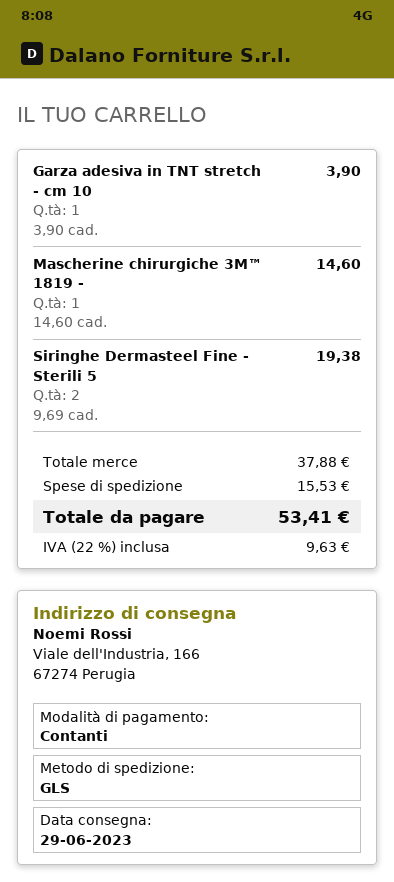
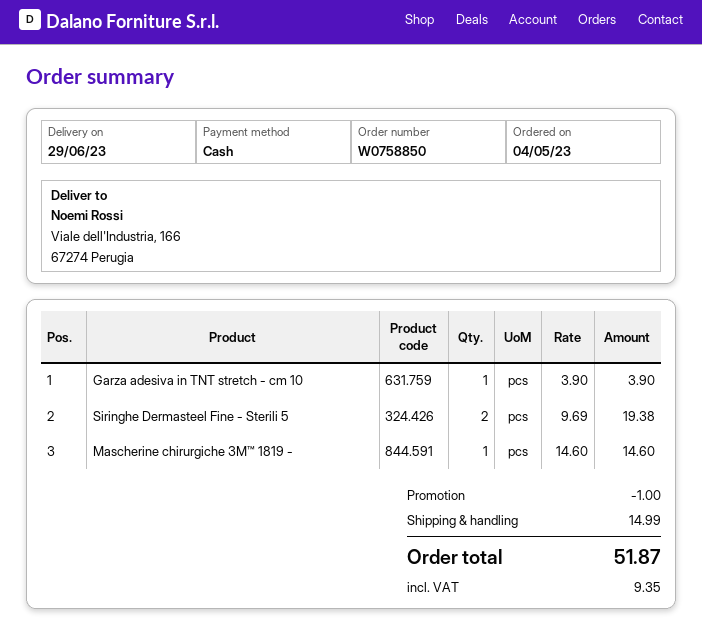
discount: none -> 1.00
shipping: 15.53 -> 14.99
tax: 9.63 -> 9.35
total: 53.41 -> 51.87

